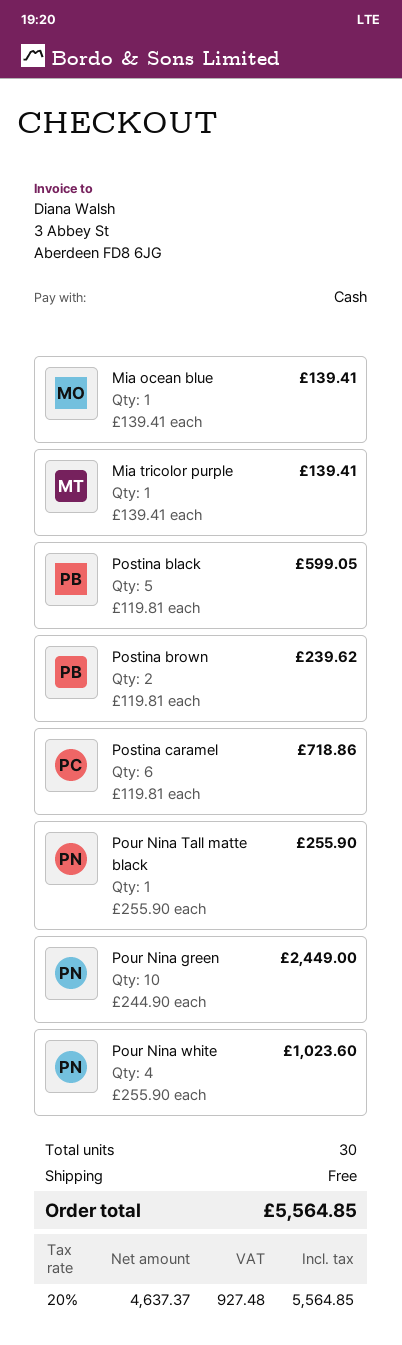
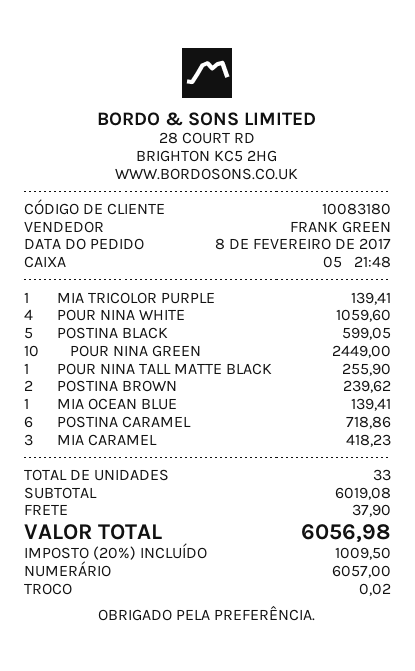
Pour Nina white: 4 for 1023.60 -> 4 for 1059.60
MIA CARAMEL: none -> 3 for 418.23
total quantity: 30 -> 33
shipping: 0.00 -> 37.90
tax: 20% = 927.48 -> 20% = 1009.50
total: 5564.85 -> 6056.98

